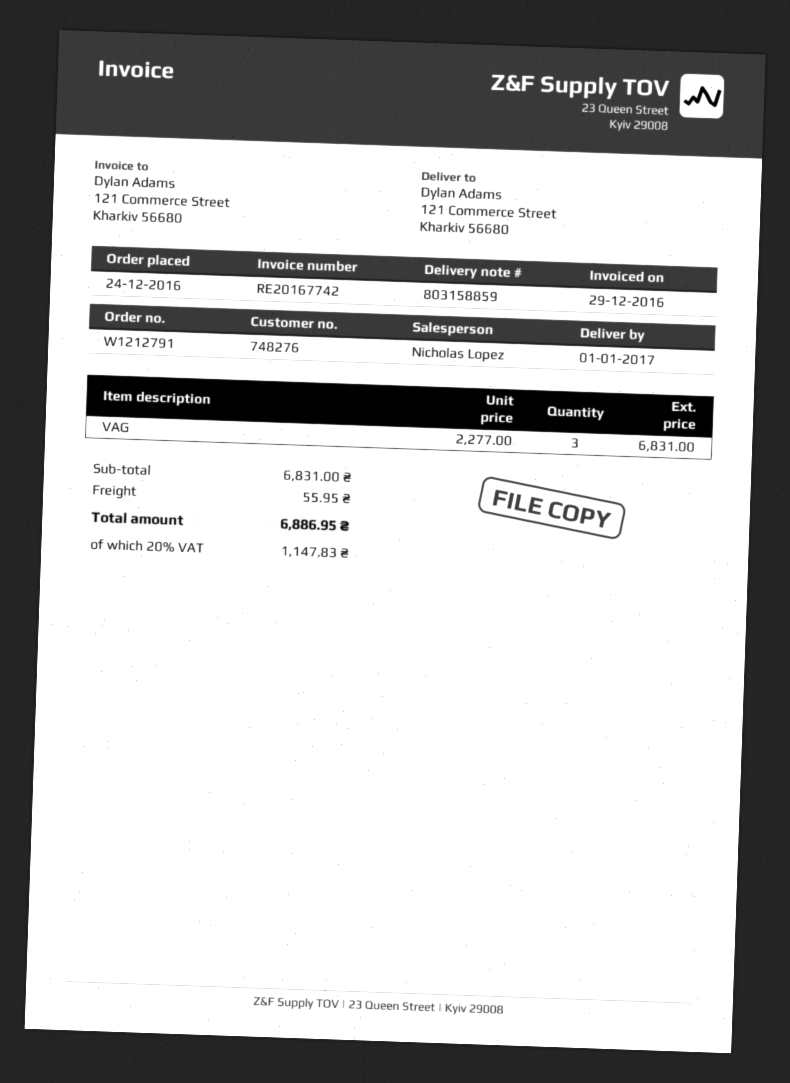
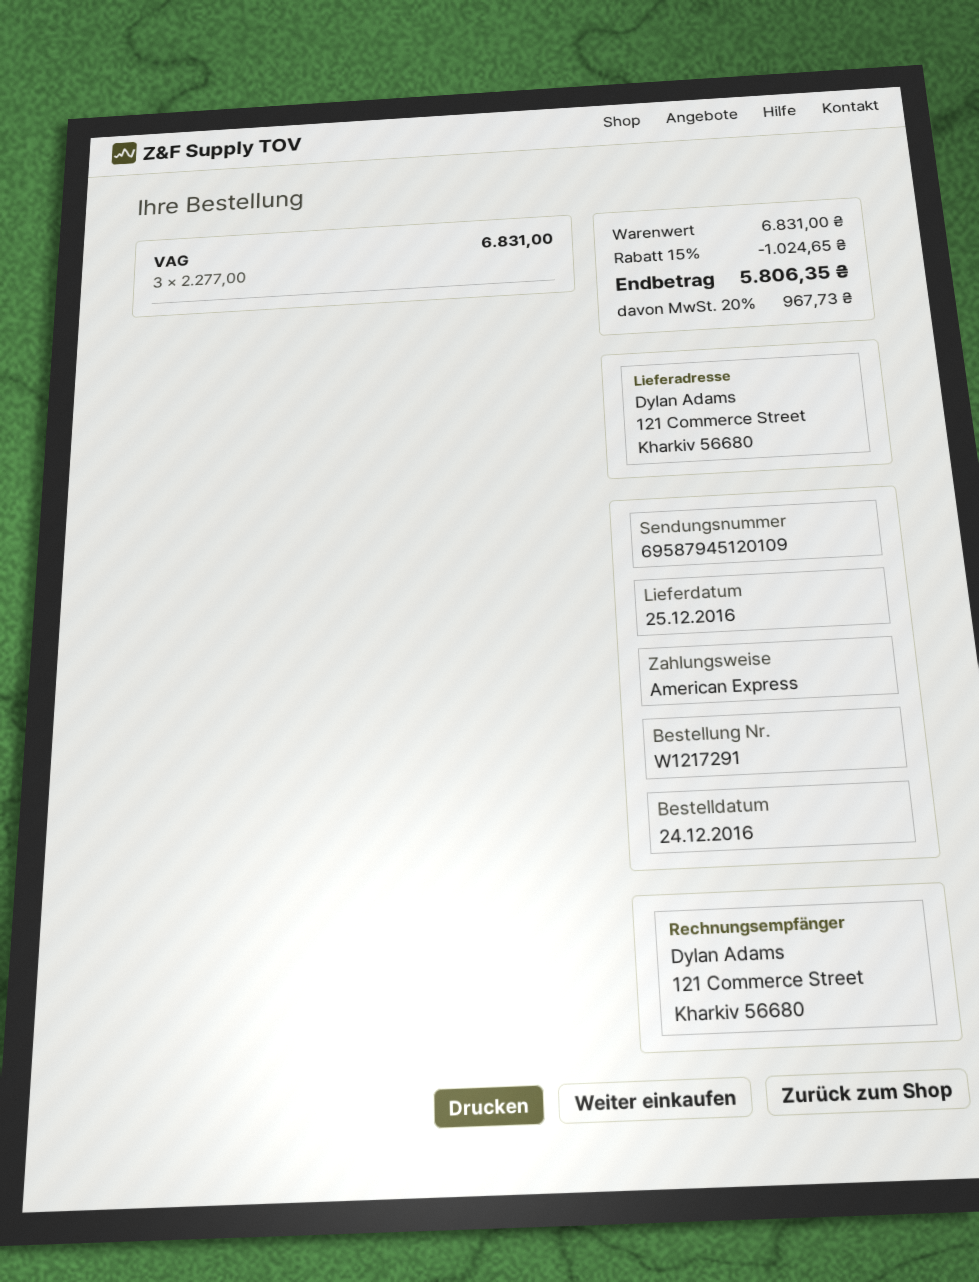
order number: W1212791 -> W1217291
delivery date: 2017-01-01 -> 2016-12-25
discount: none -> 15% = 1024.65
shipping: 55.95 -> none
tax: 20% = 1147.83 -> 20% = 967.73
total: 6886.95 -> 5806.35

